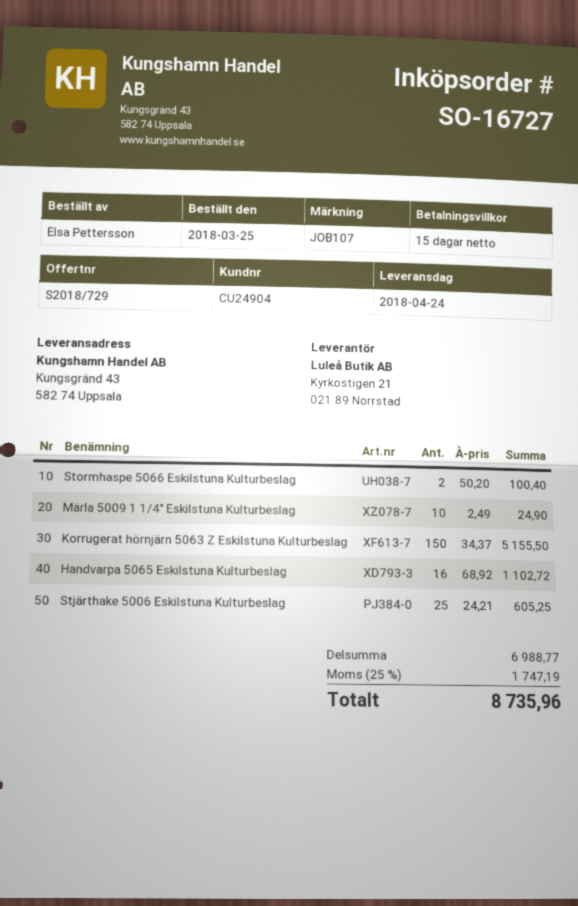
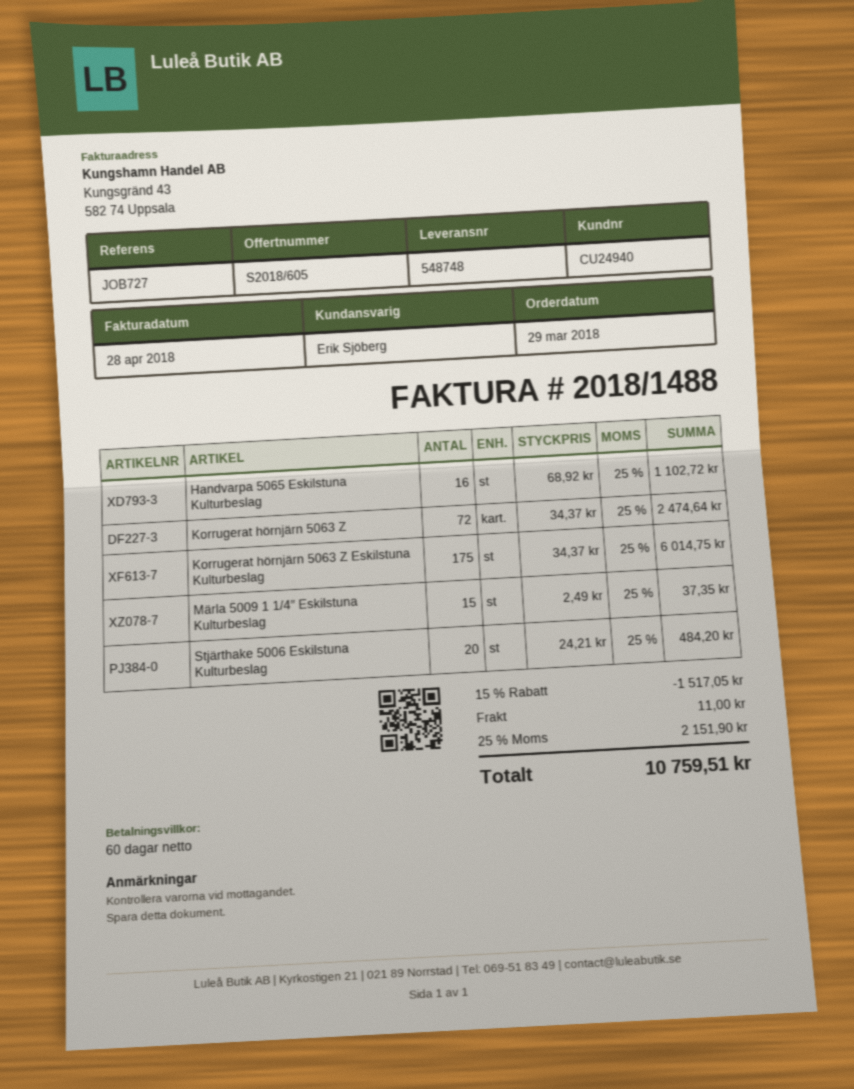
quote number: S2018/729 -> S2018/605
order date: 2018-03-25 -> 2018-03-29
payment terms: 15 days -> 60 days
customer number: CU24904 -> CU24940
reference: JOB107 -> JOB727
Stormhaspe 5066 Eskilstuna Kulturbeslag: 2 x 50.20 = 100.40 -> none
Märla 5009 1 1/4″ Eskilstuna Kulturbeslag: 10 x 2.49 = 24.90 -> 15 x 2.49 = 37.35
Korrugerat hörnjärn 5063 Z Eskilstuna Kulturbeslag: 150 x 34.37 = 5155.50 -> 175 x 34.37 = 6014.75
Stjärthake 5006 Eskilstuna Kulturbeslag: 25 x 24.21 = 605.25 -> 20 x 24.21 = 484.20
Korrugerat hörnjärn 5063 Z: none -> 72 x 34.37 = 2474.64
discount: none -> 15% = 1517.05
shipping: none -> 11.00
tax: 25% = 1747.19 -> 25% = 2151.90
total: 8735.96 -> 10759.51

